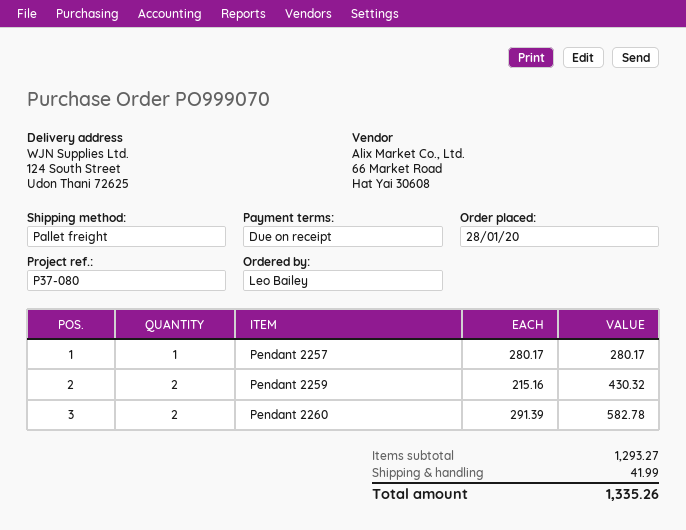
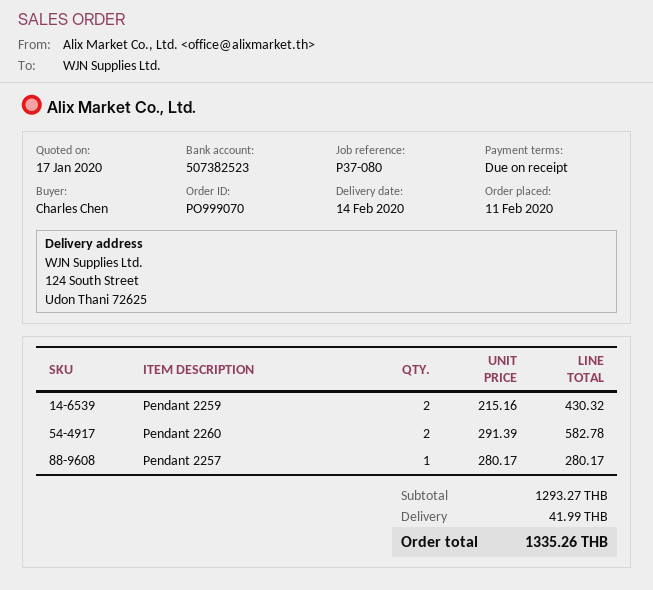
order date: 2020-01-28 -> 2020-02-11
ordered by: Leo Bailey -> Charles Chen

